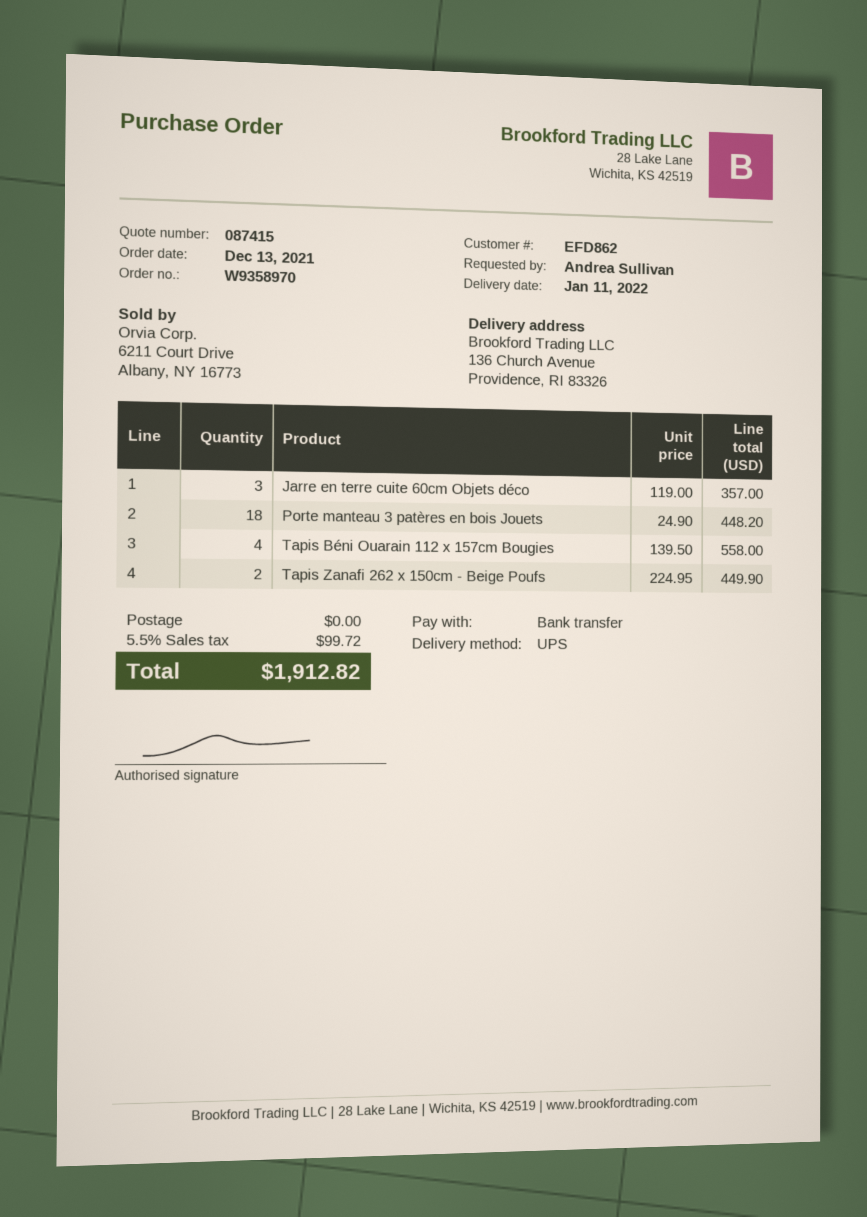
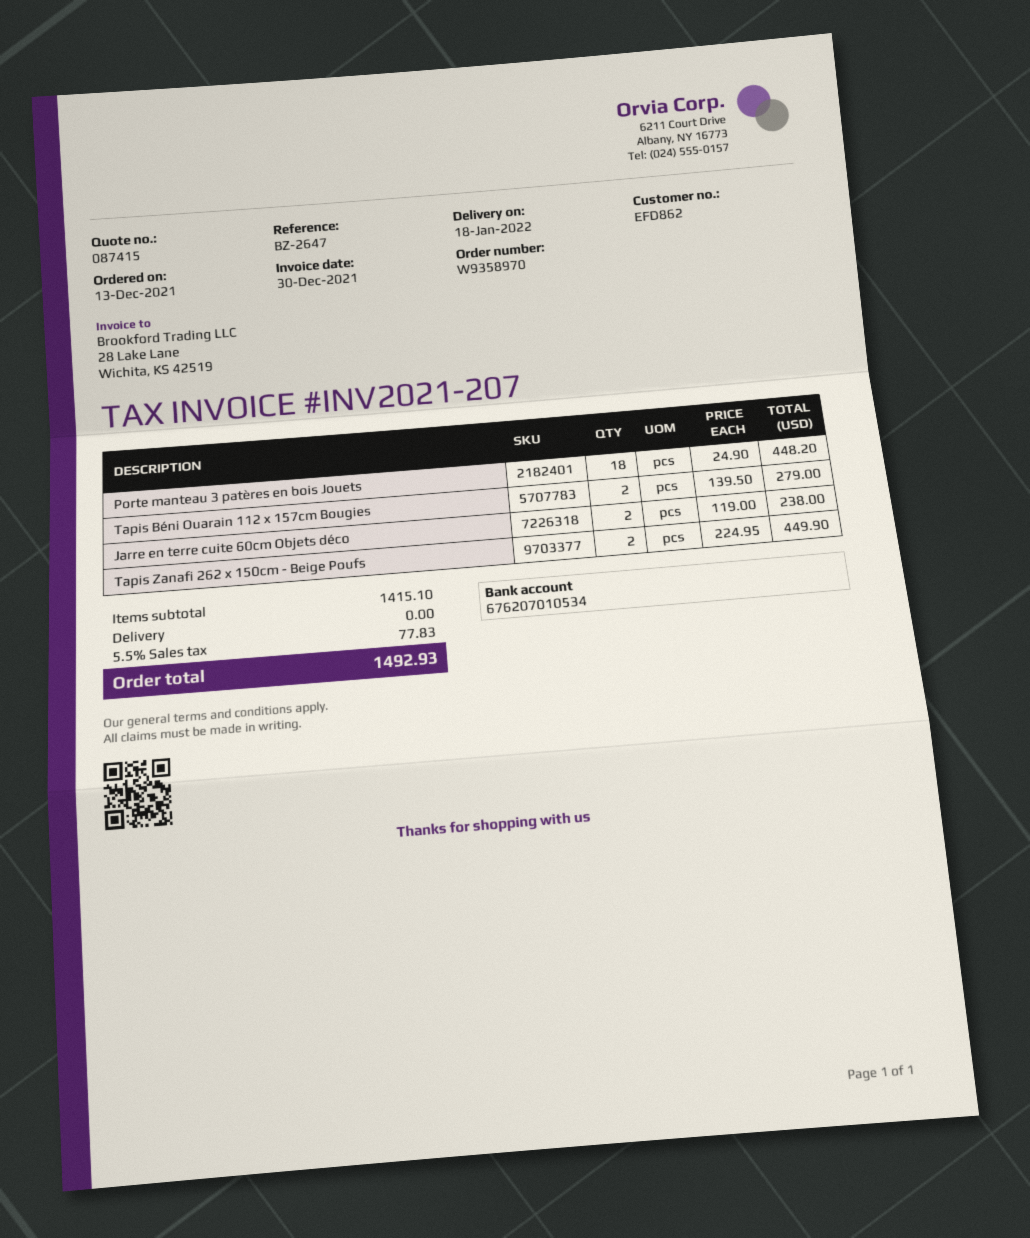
delivery date: 2022-01-11 -> 2022-01-18
Jarre en terre cuite 60cm Objets déco: 3 x 119.00 = 357.00 -> 2 x 119.00 = 238.00
Tapis Béni Ouarain 112 x 157cm Bougies: 4 x 139.50 = 558.00 -> 2 x 139.50 = 279.00
tax: 5.5% = 99.72 -> 5.5% = 77.83
total: 1912.82 -> 1492.93

